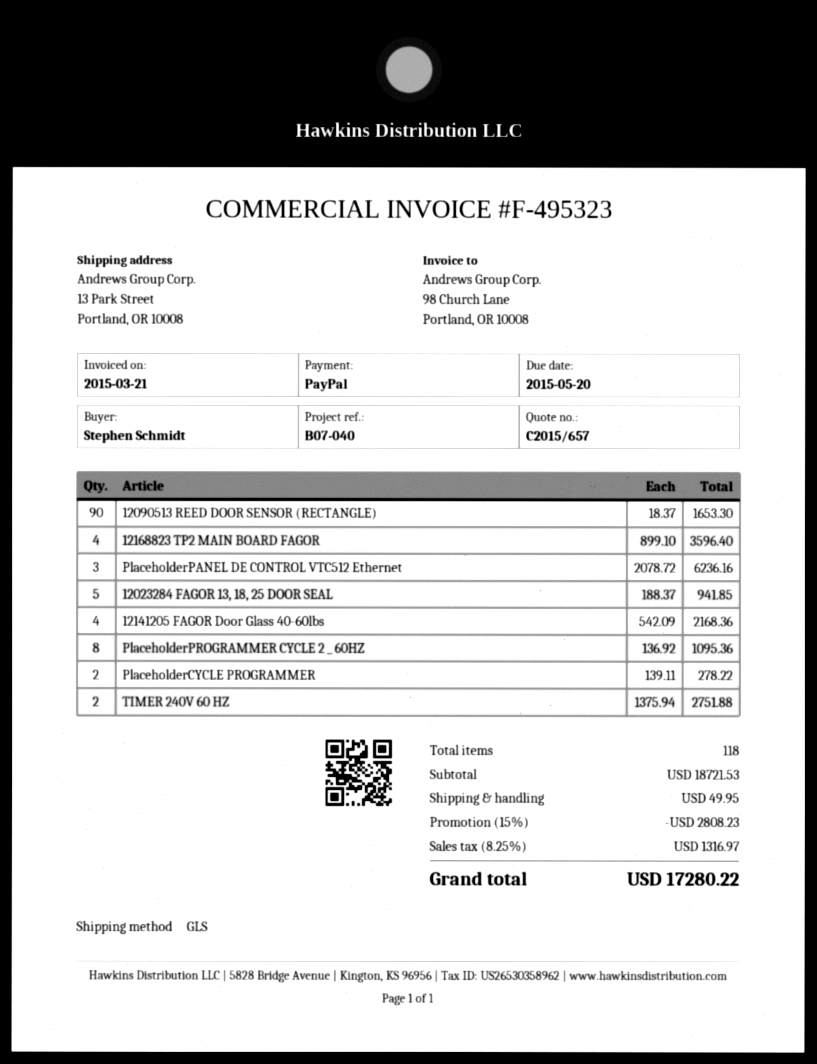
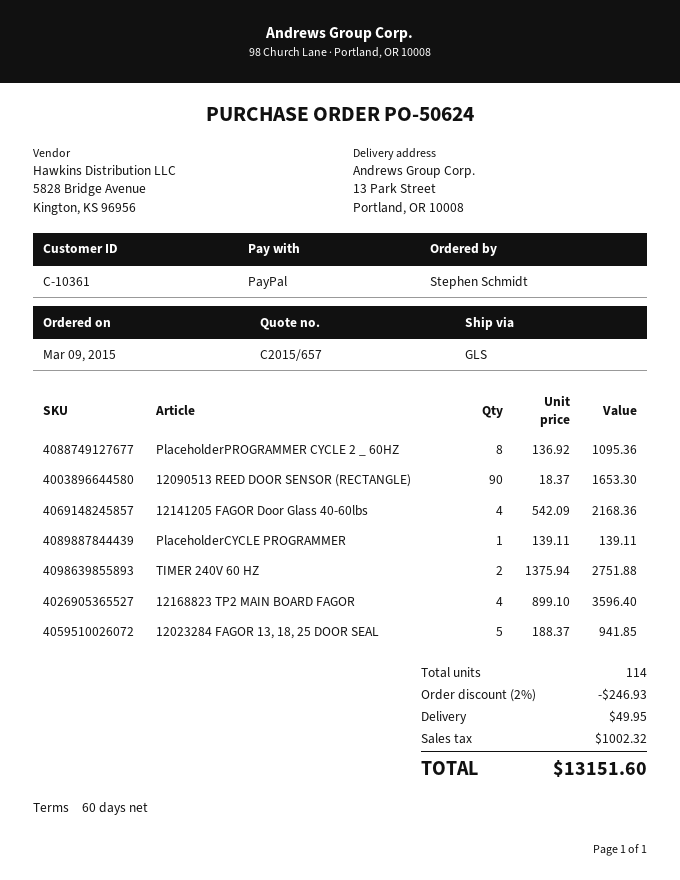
PlaceholderPANEL DE CONTROL VTC512 Ethernet: 3 x 2078.72 = 6236.16 -> none
PlaceholderCYCLE PROGRAMMER: 2 x 139.11 = 278.22 -> 1 x 139.11 = 139.11
total quantity: 118 -> 114
discount: 15% = 2808.23 -> 2% = 246.93
tax: 1316.97 -> 1002.32
total: 17280.22 -> 13151.60

